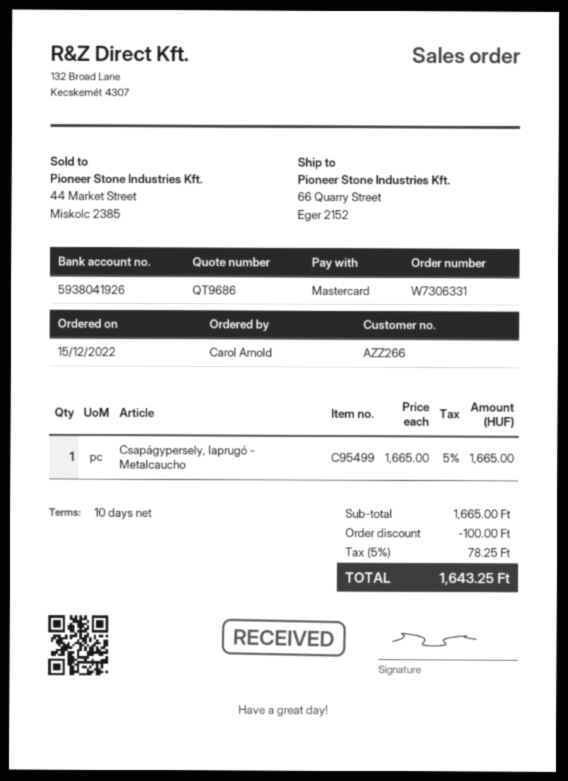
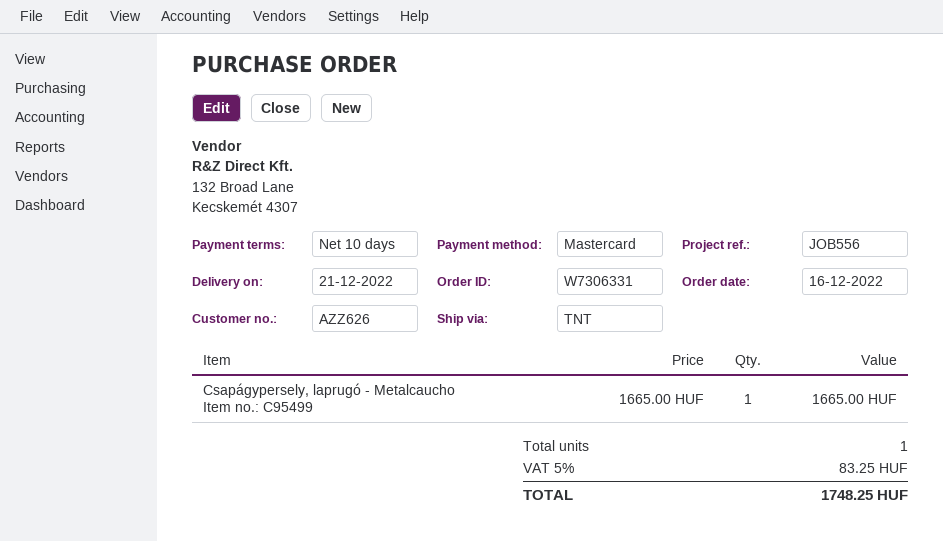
order date: 2022-12-15 -> 2022-12-16
customer number: AZZ266 -> AZZ626
discount: 100.00 -> none
tax: 5% = 78.25 -> 5% = 83.25
total: 1643.25 -> 1748.25

